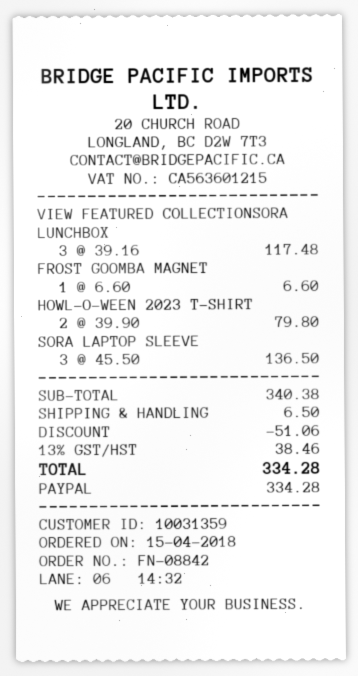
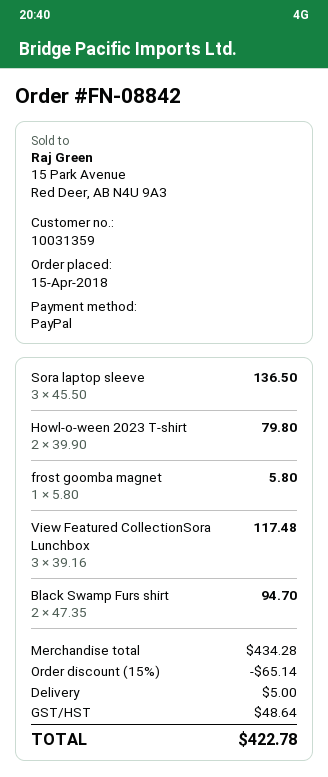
FROST GOOMBA MAGNET: 1 x 6.60 = 6.60 -> 1 x 5.80 = 5.80
Black Swamp Furs shirt: none -> 2 x 47.35 = 94.70
subtotal: 340.38 -> 434.28
discount: 51.06 -> 65.14
shipping: 6.50 -> 5.00
tax: 38.46 -> 48.64
total: 334.28 -> 422.78

